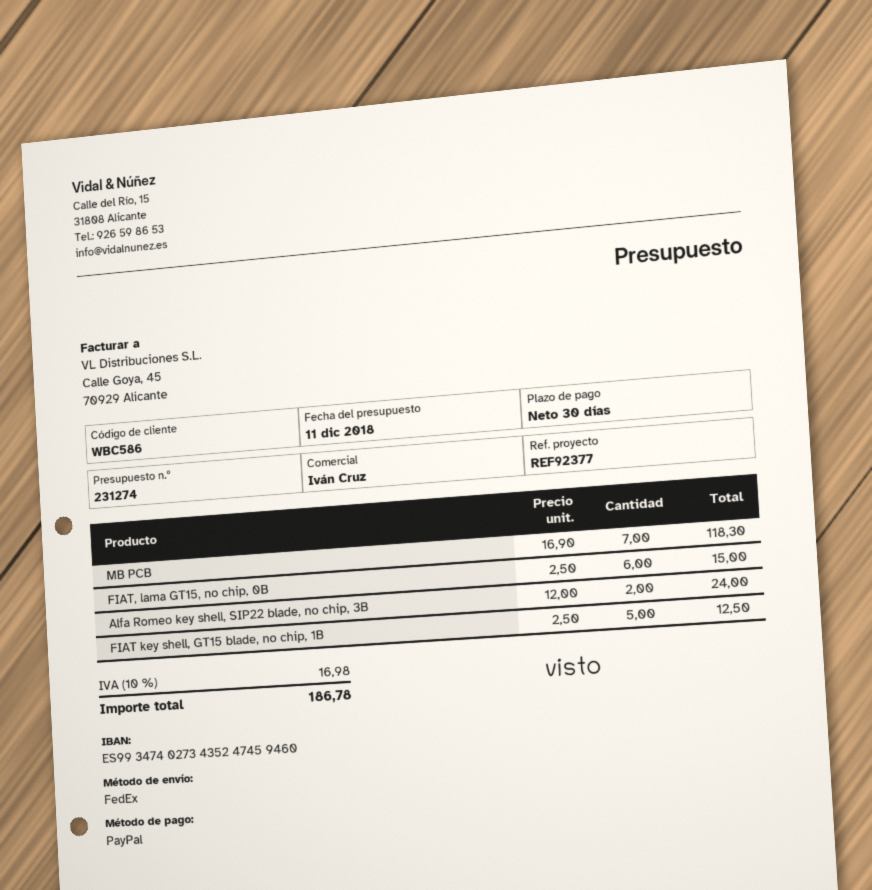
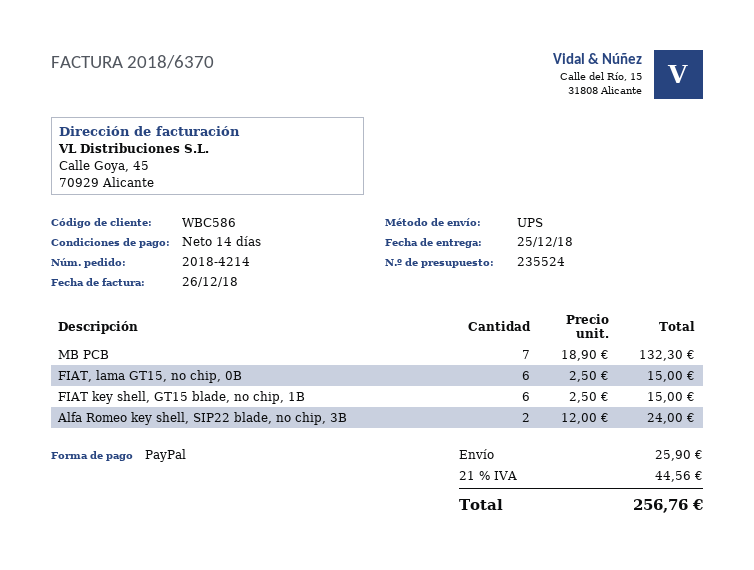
quote number: 231274 -> 235524
payment terms: 30 days -> 14 days
shipping method: FedEx -> UPS
MB PCB: 7 x 16.90 = 118.30 -> 7 x 18.90 = 132.30
FIAT key shell, GT15 blade, no chip, 1B: 5 x 2.50 = 12.50 -> 6 x 2.50 = 15.00
shipping: none -> 25.90
tax: 10% = 16.98 -> 21% = 44.56
total: 186.78 -> 256.76

